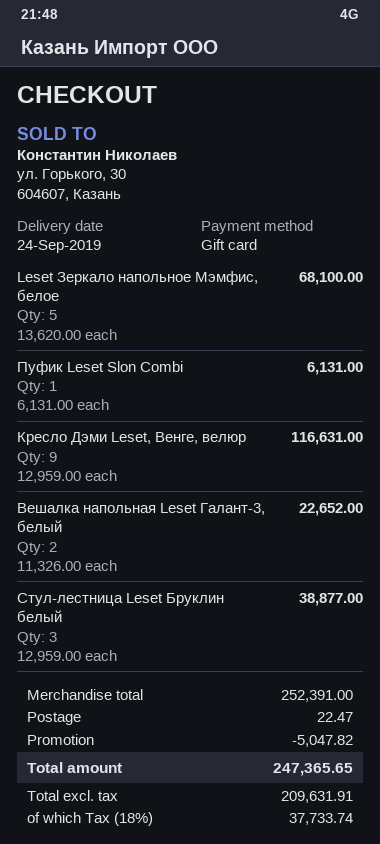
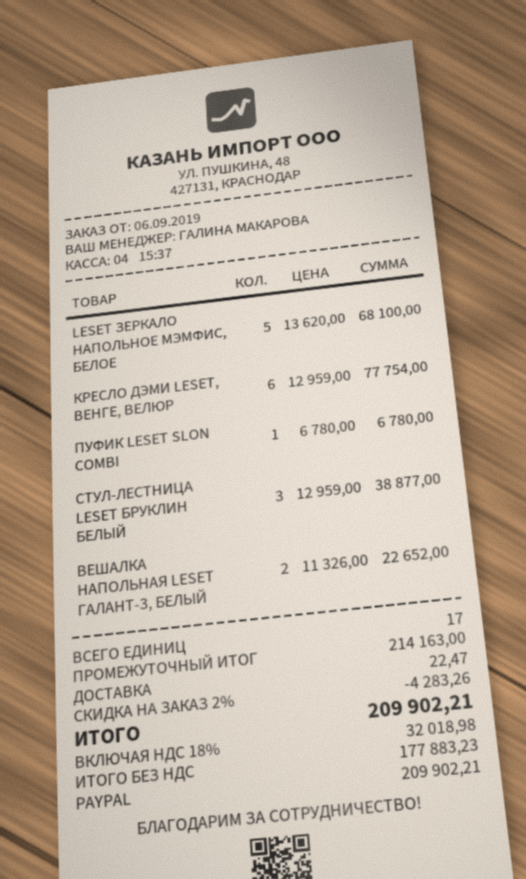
payment method: gift card -> PayPal
Пуфик Leset Slon Combi: 1 x 6131.00 = 6131.00 -> 1 x 6780.00 = 6780.00
Кресло Дэми Leset, Венге, велюр: 9 x 12959.00 = 116631.00 -> 6 x 12959.00 = 77754.00
subtotal: 252391.00 -> 214163.00
discount: 5047.82 -> 4283.26
net: 209631.91 -> 177883.23
tax: 18% = 37733.74 -> 18% = 32018.98
total: 247365.65 -> 209902.21

